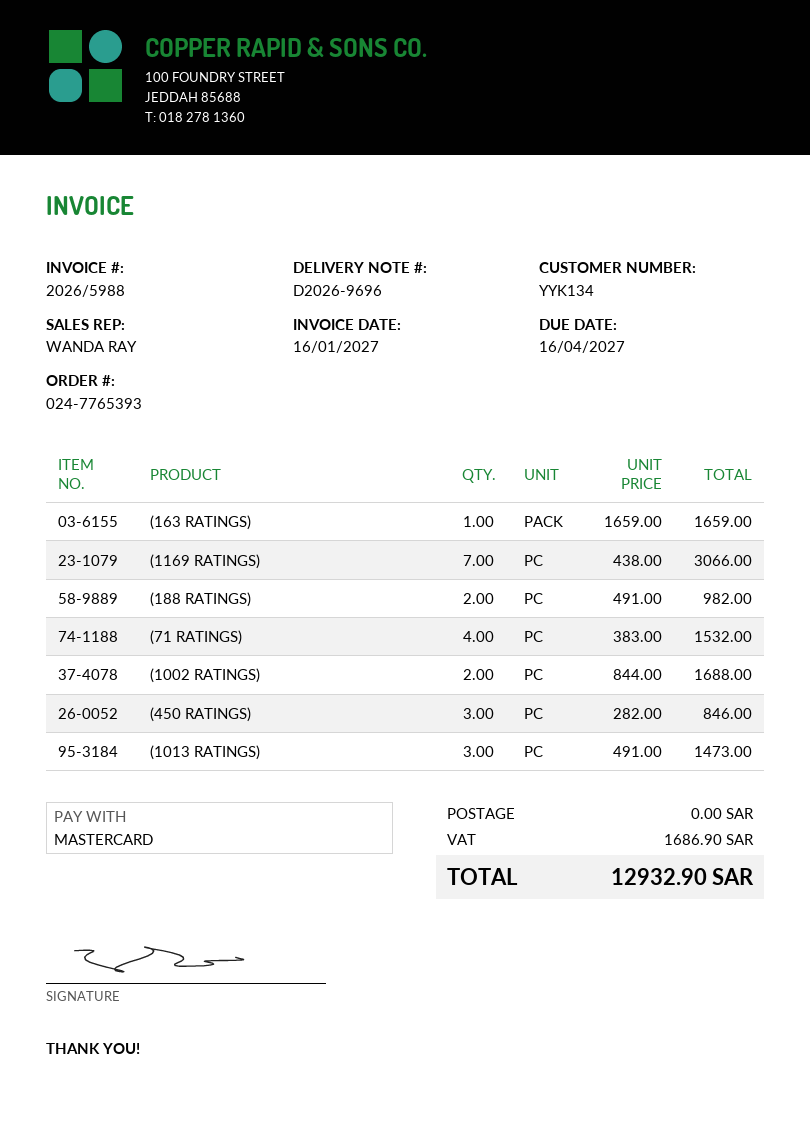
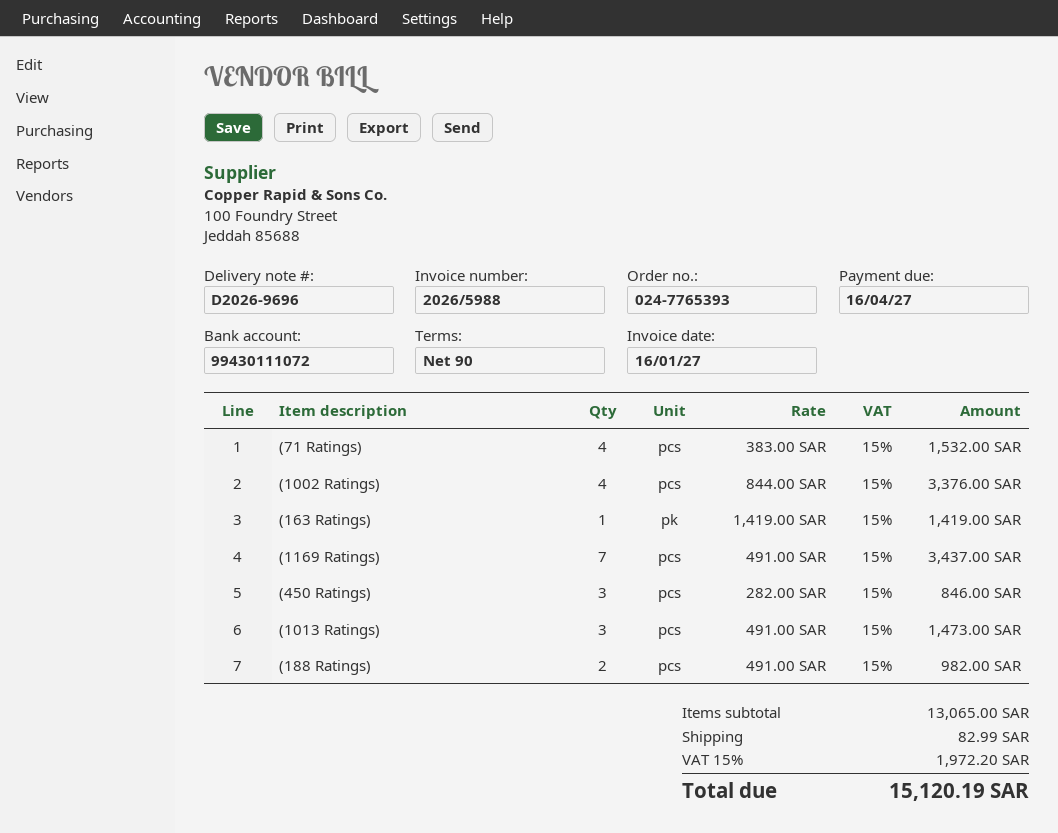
(163 RATINGS): 1 x 1659.00 = 1659.00 -> 1 x 1419.00 = 1419.00
(1169 RATINGS): 7 x 438.00 = 3066.00 -> 7 x 491.00 = 3437.00
(1002 RATINGS): 2 x 844.00 = 1688.00 -> 4 x 844.00 = 3376.00
shipping: 0.00 -> 82.99
tax: 1686.90 -> 1972.20
total: 12932.90 -> 15120.19

